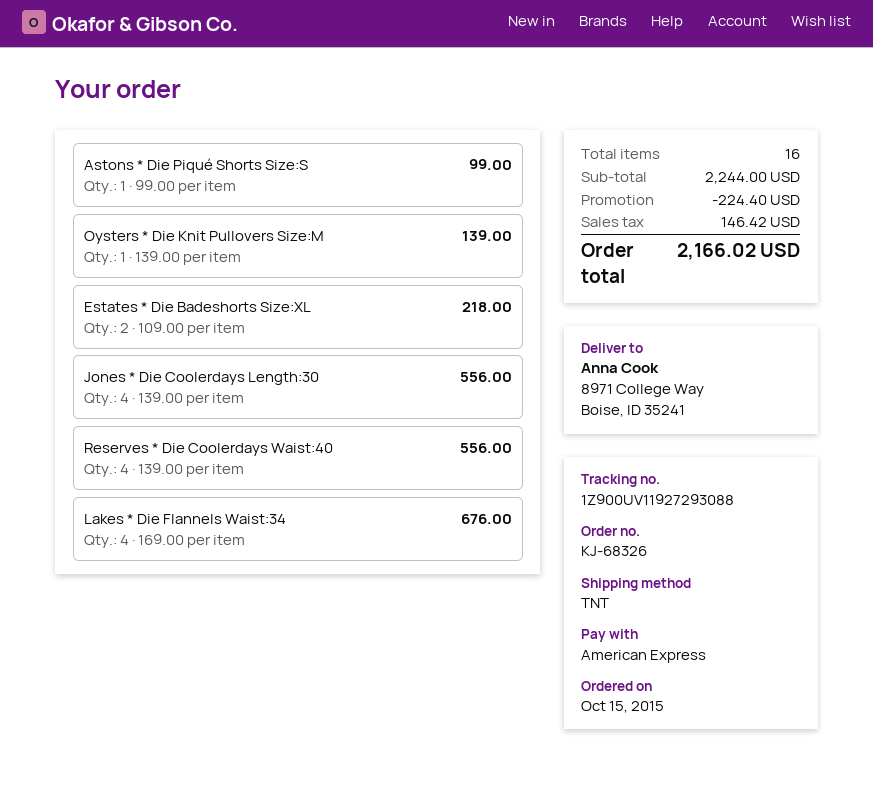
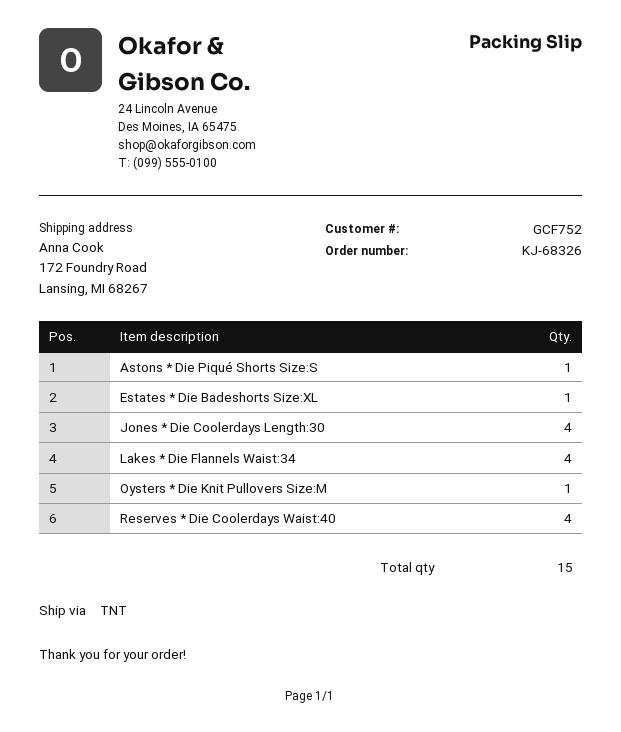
ship to: 8971 College Way, Boise, ID 35241 -> 172 Foundry Road, Lansing, MI 68267
Estates * Die Badeshorts Size:XL: 2 -> 1
total quantity: 16 -> 15

